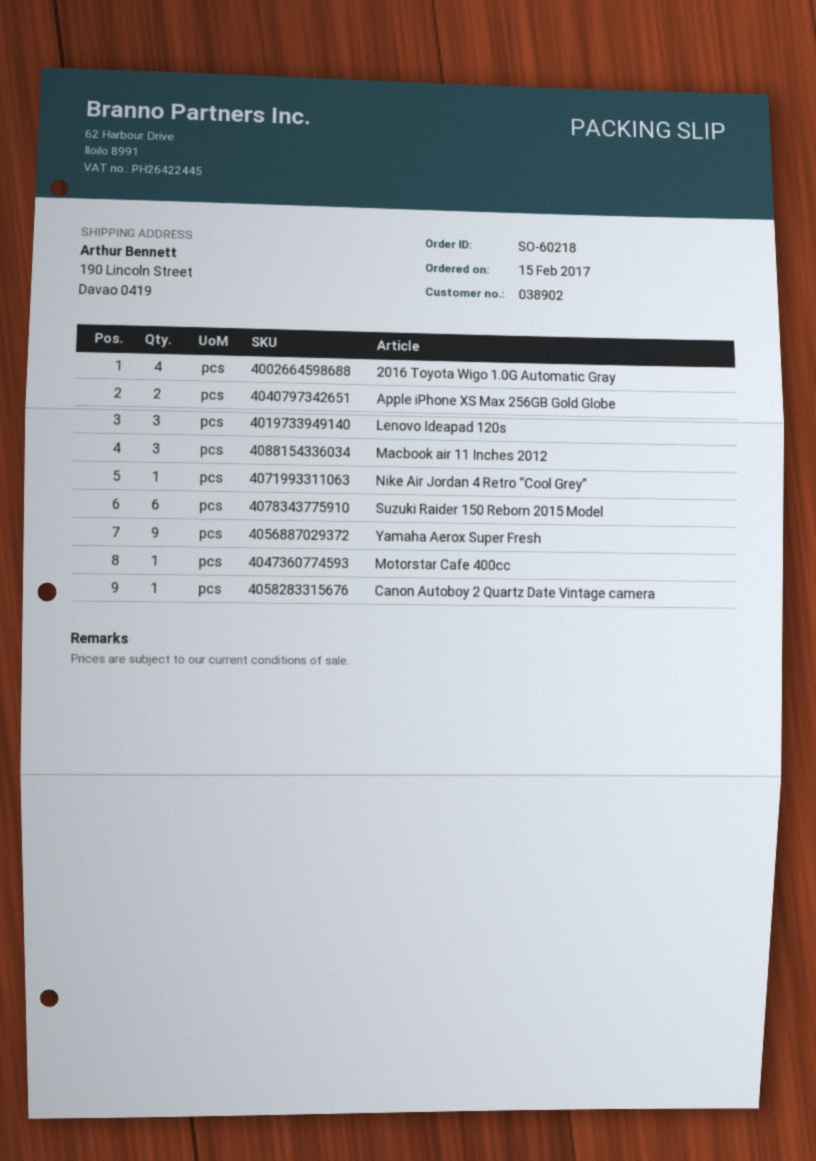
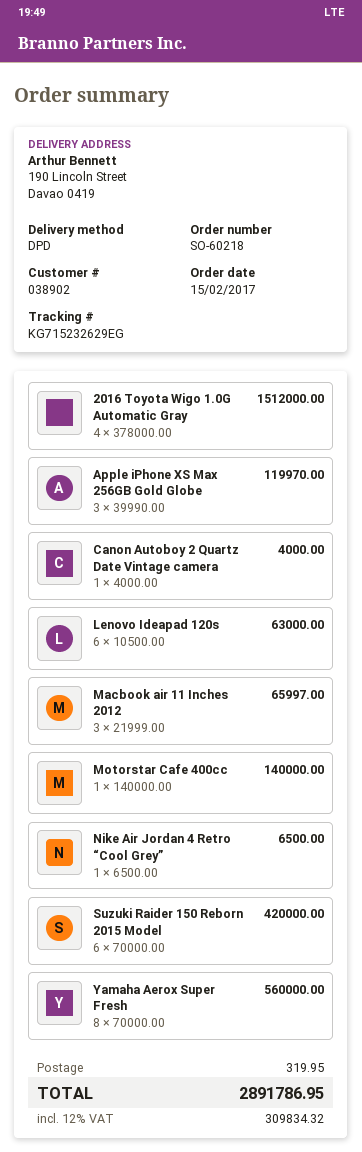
Apple iPhone XS Max 256GB Gold Globe: 2 -> 3
Lenovo Ideapad 120s: 3 -> 6
Yamaha Aerox Super Fresh: 9 -> 8

